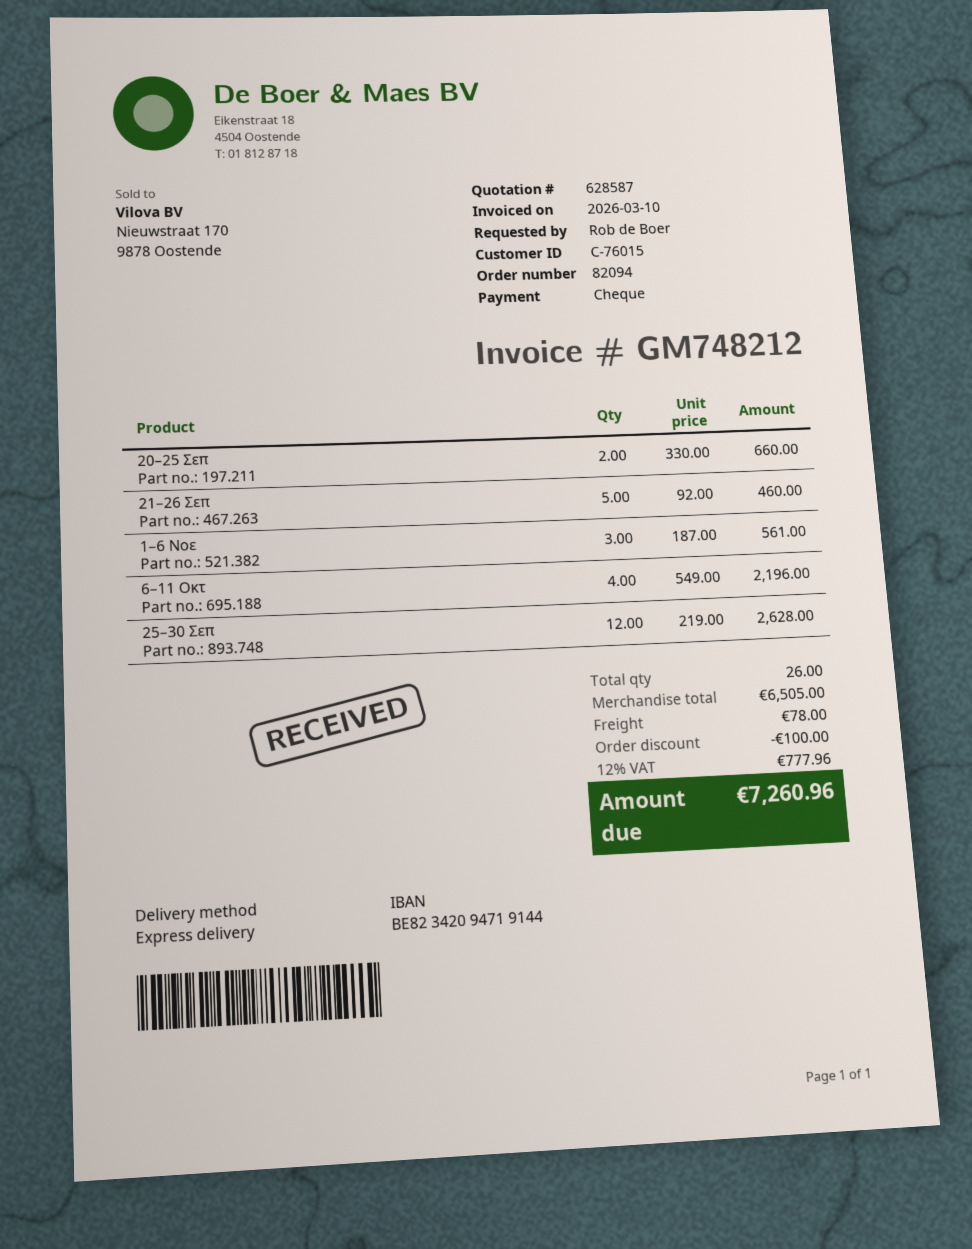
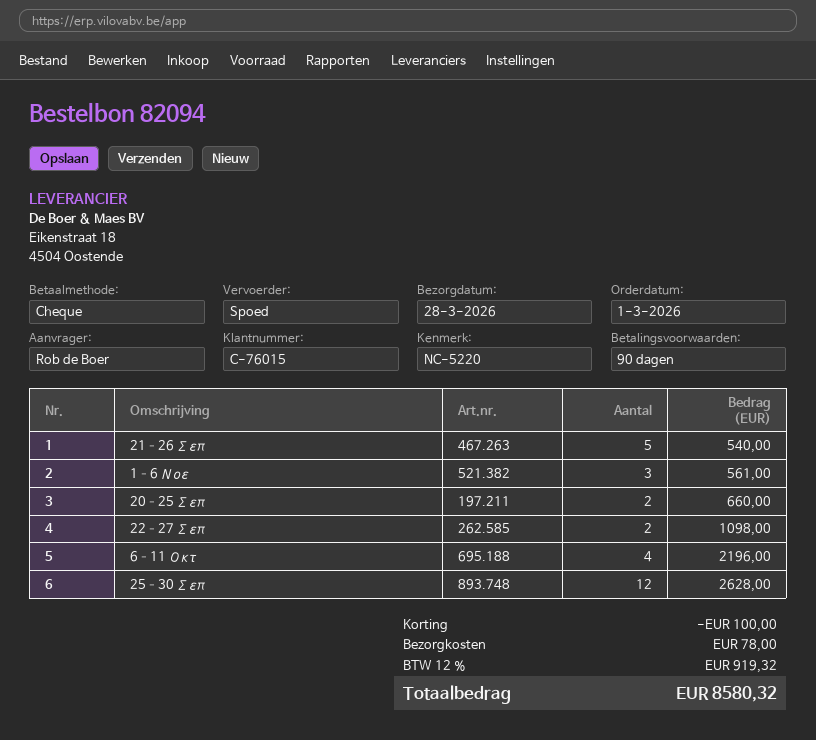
21–26 Σεπ: 5 for 460.00 -> 5 for 540.00
22–27 Σεπ: none -> 2 for 1098.00
tax: 12% = 777.96 -> 12% = 919.32
total: 7260.96 -> 8580.32

